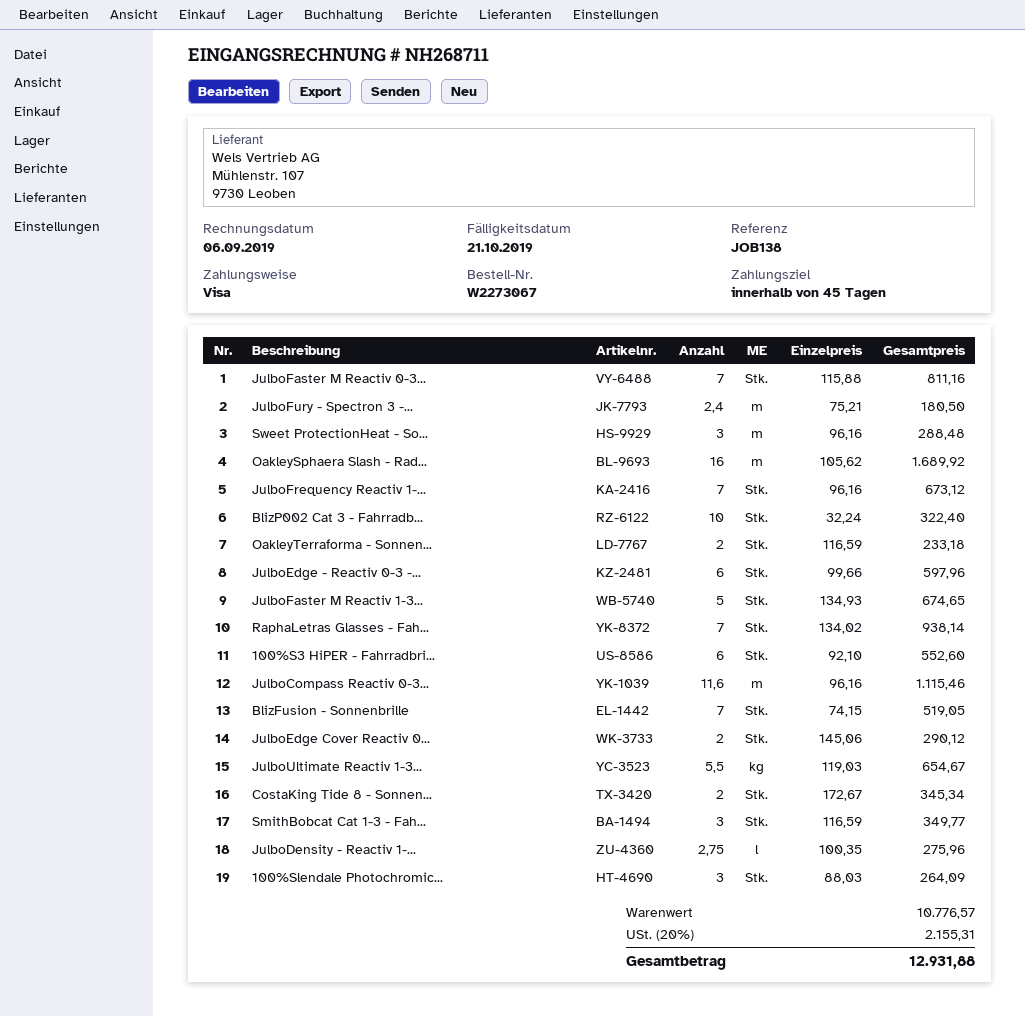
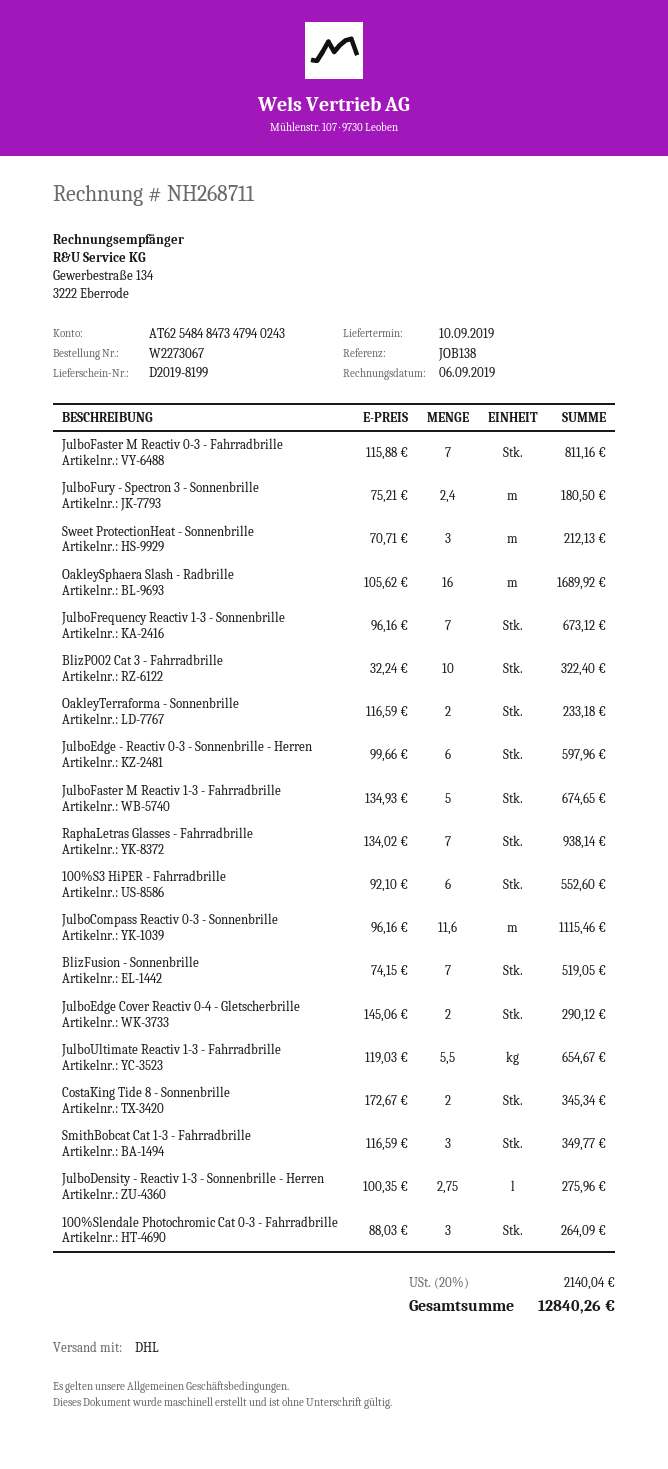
Sweet ProtectionHeat - So...: 3 x 96.16 = 288.48 -> 3 x 70.71 = 212.13
tax: 20% = 2155.31 -> 20% = 2140.04
total: 12931.88 -> 12840.26

